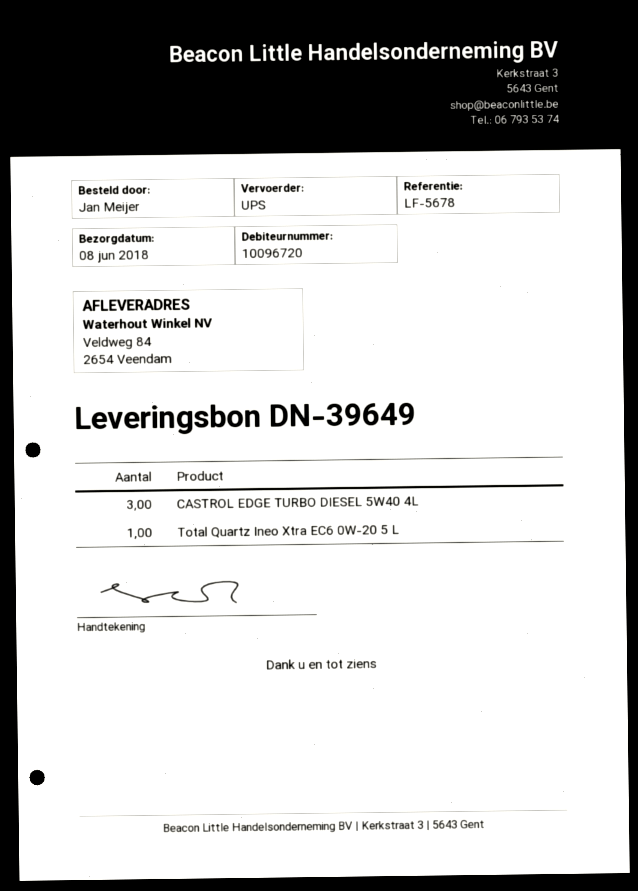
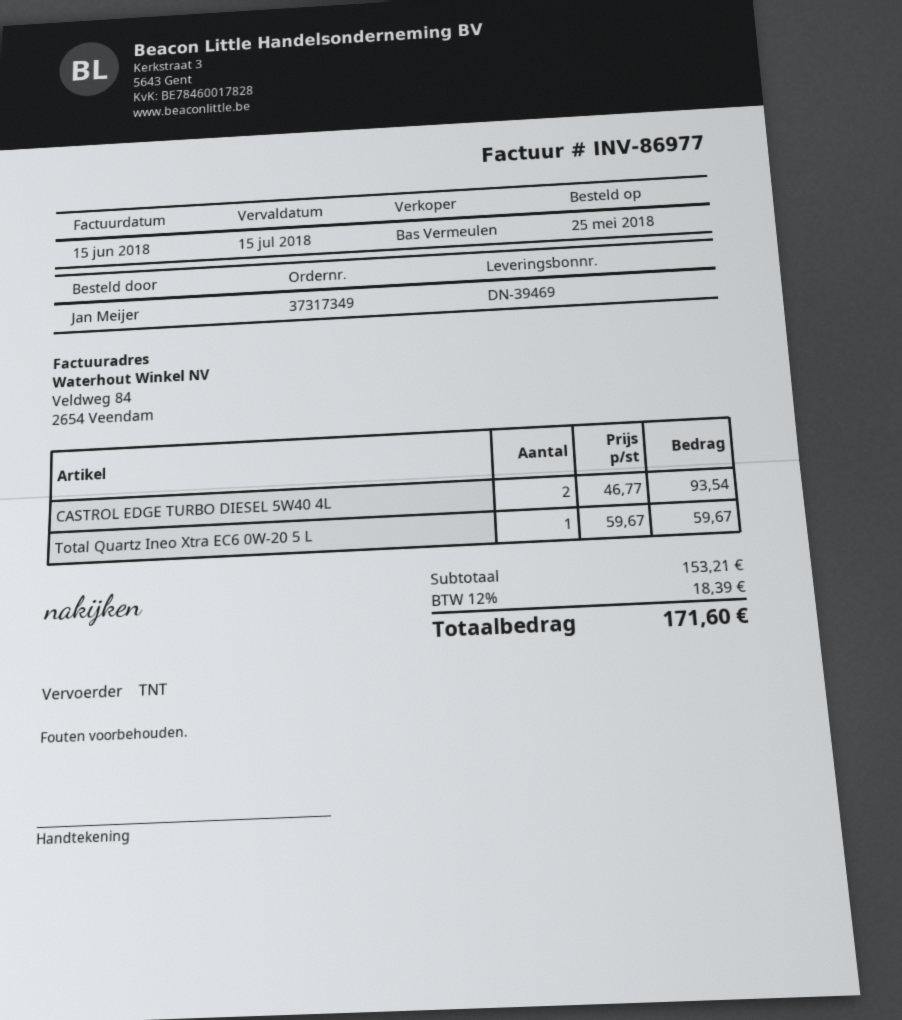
delivery note number: DN-39649 -> DN-39469
shipping method: UPS -> TNT
CASTROL EDGE TURBO DIESEL 5W40 4L: 3 -> 2

